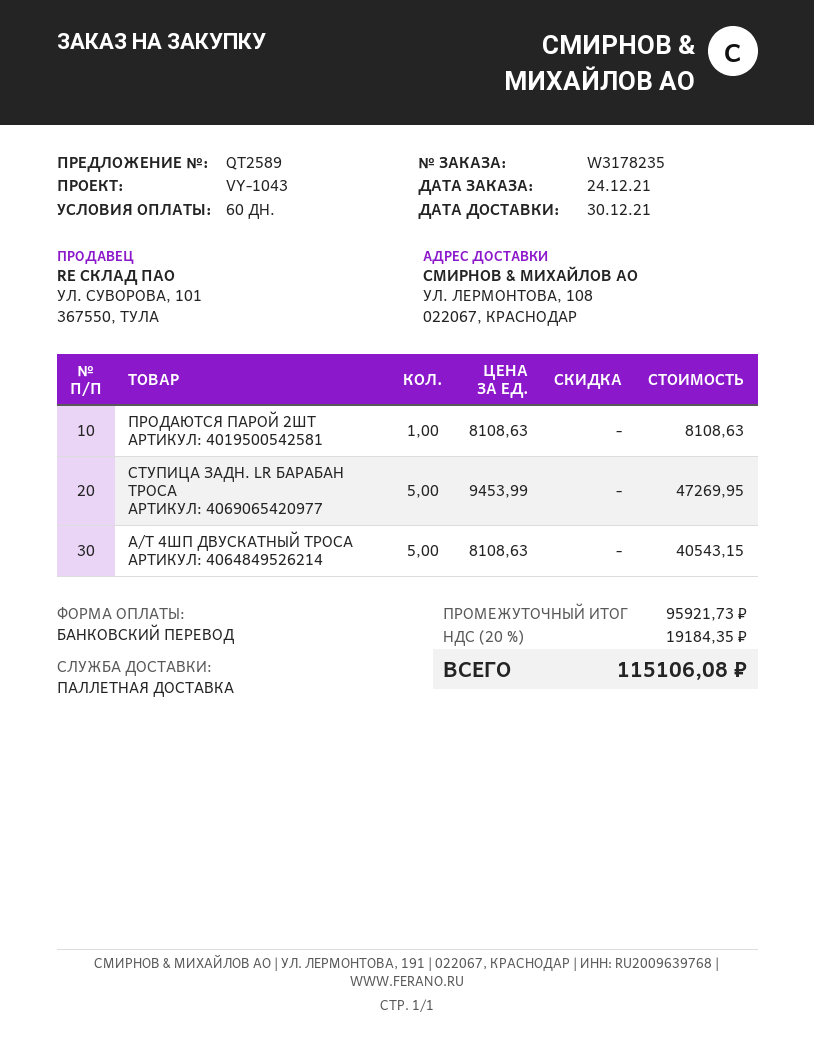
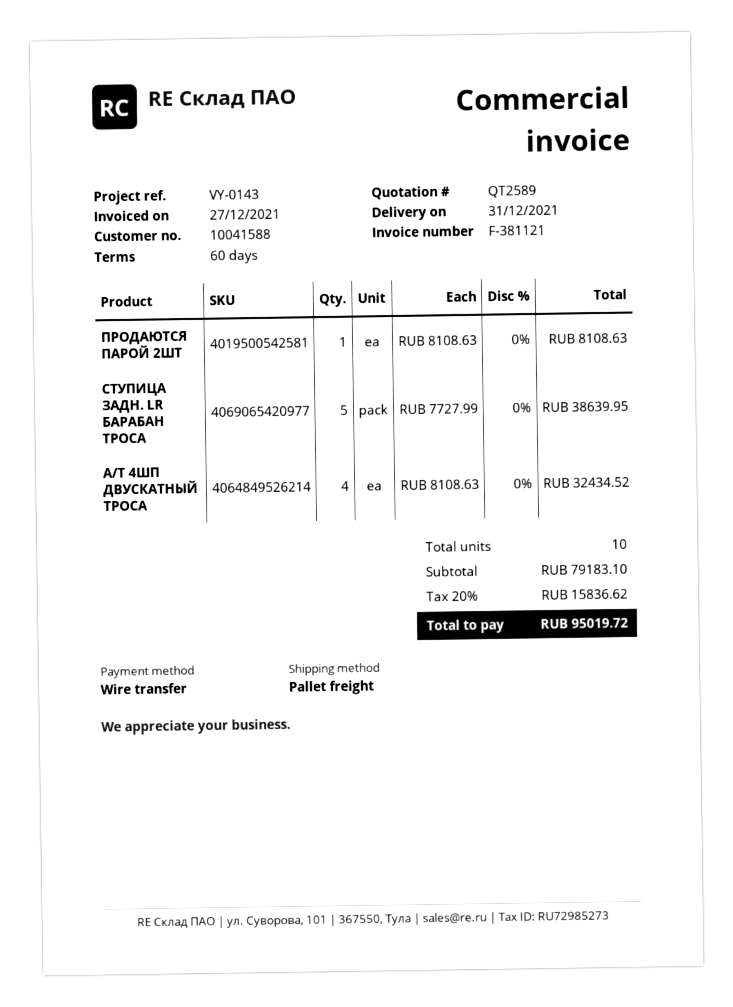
delivery date: 2021-12-30 -> 2021-12-31
reference: VY-1043 -> VY-0143
СТУПИЦА ЗАДН. LR БАРАБАН ТРОСА: 5 x 9453.99 = 47269.95 -> 5 x 7727.99 = 38639.95
А/Т 4ШП ДВУСКАТНЫЙ ТРОСА: 5 x 8108.63 = 40543.15 -> 4 x 8108.63 = 32434.52
subtotal: 95921.73 -> 79183.10
tax: 20% = 19184.35 -> 20% = 15836.62
total: 115106.08 -> 95019.72

